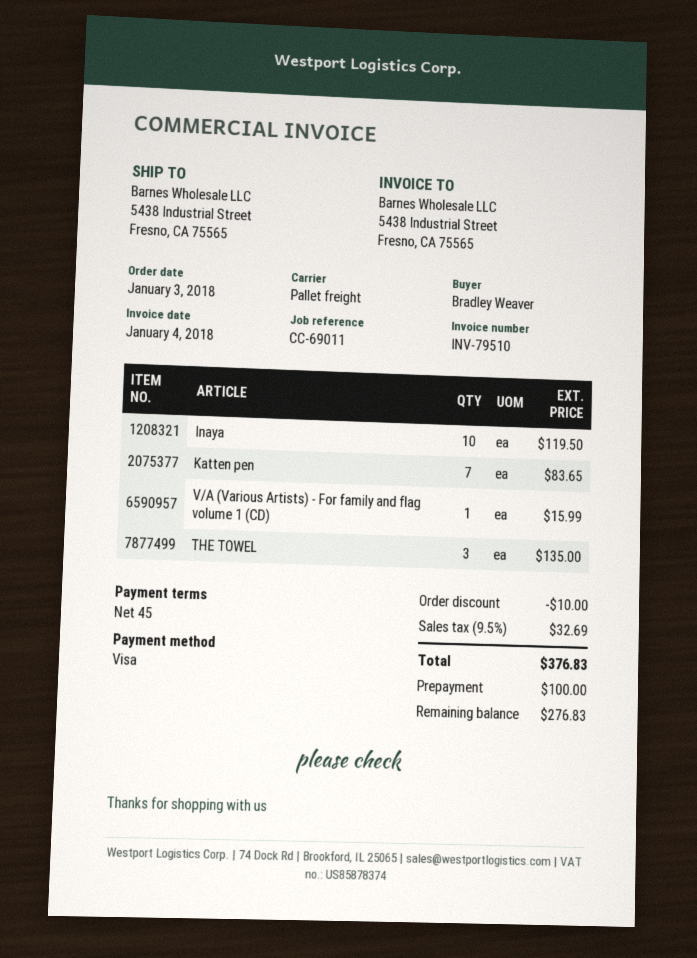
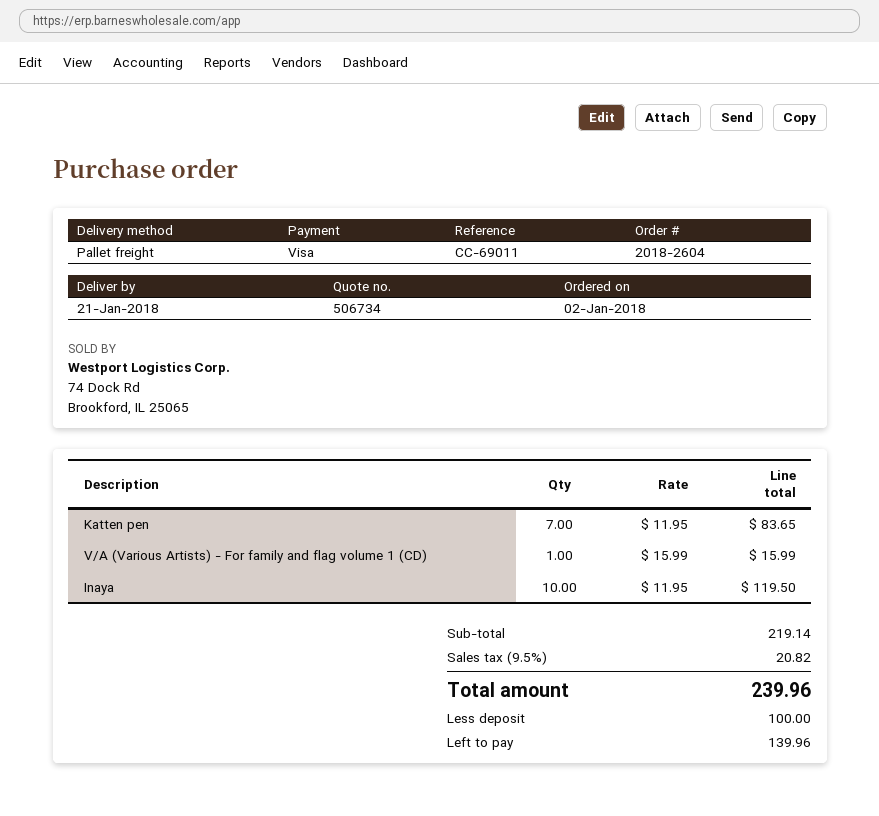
order date: 2018-01-03 -> 2018-01-02
THE TOWEL: 3 for 135.00 -> none
discount: 10.00 -> none
tax: 9.5% = 32.69 -> 9.5% = 20.82
total: 376.83 -> 239.96
balance: 276.83 -> 139.96

